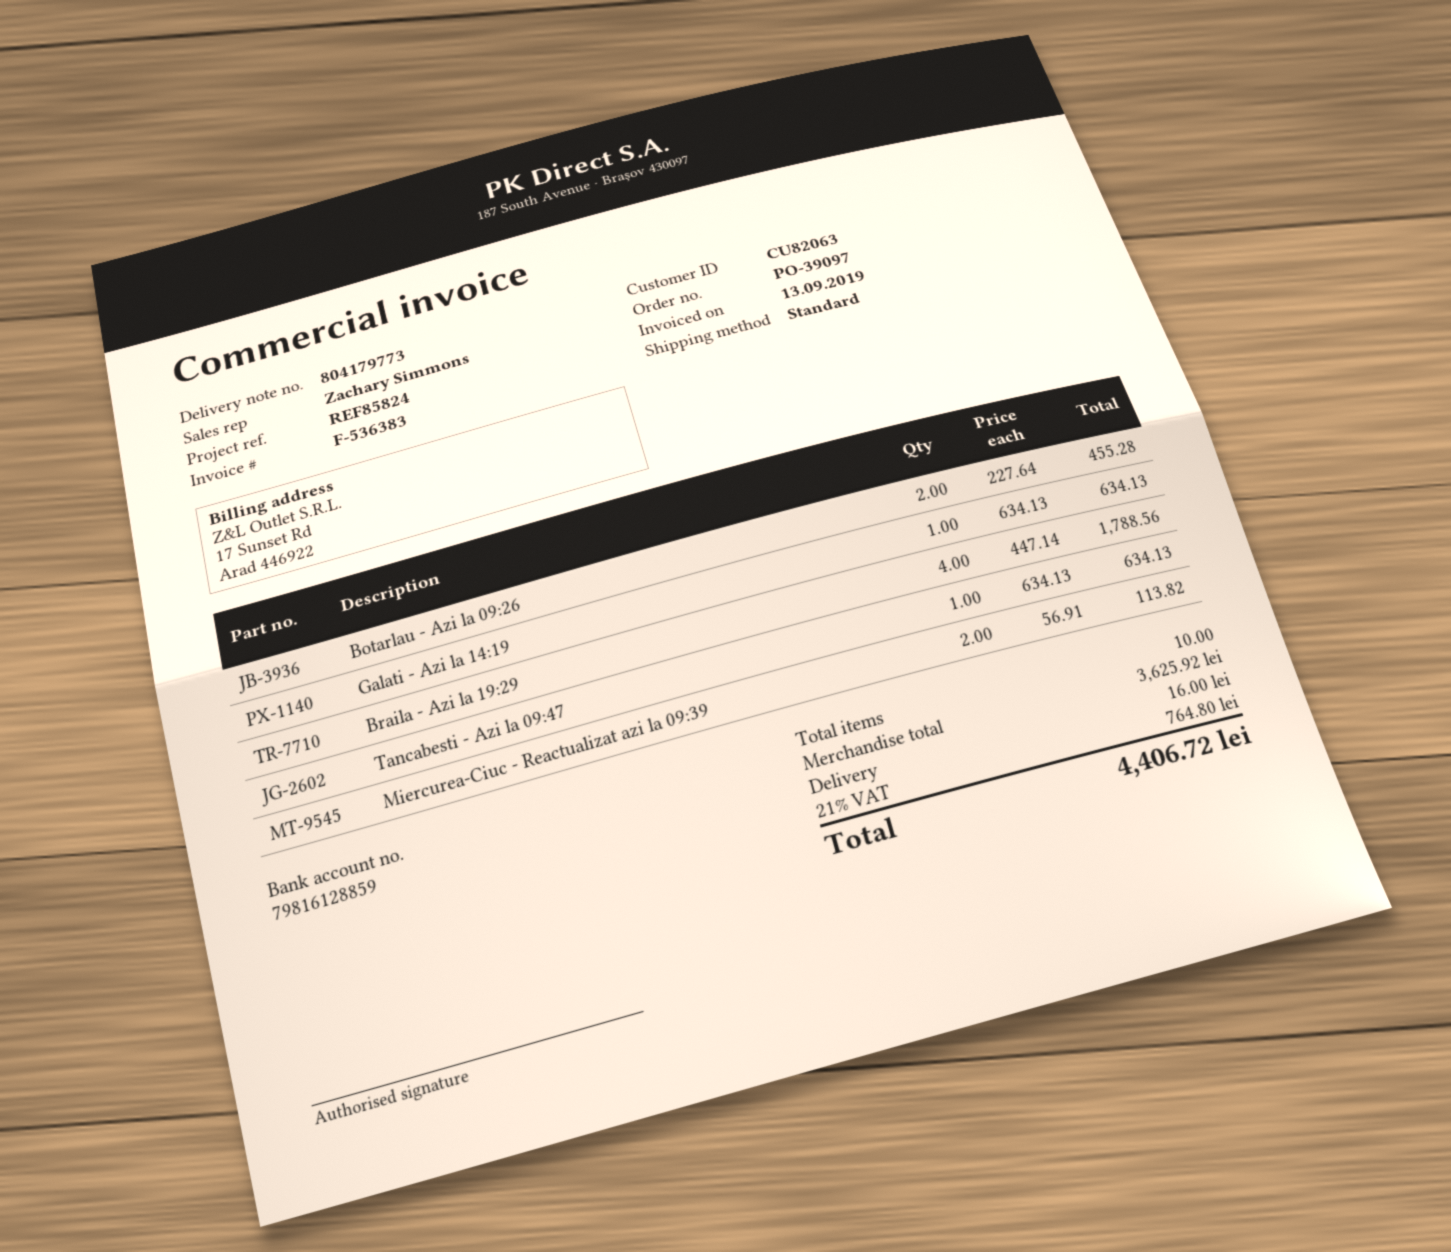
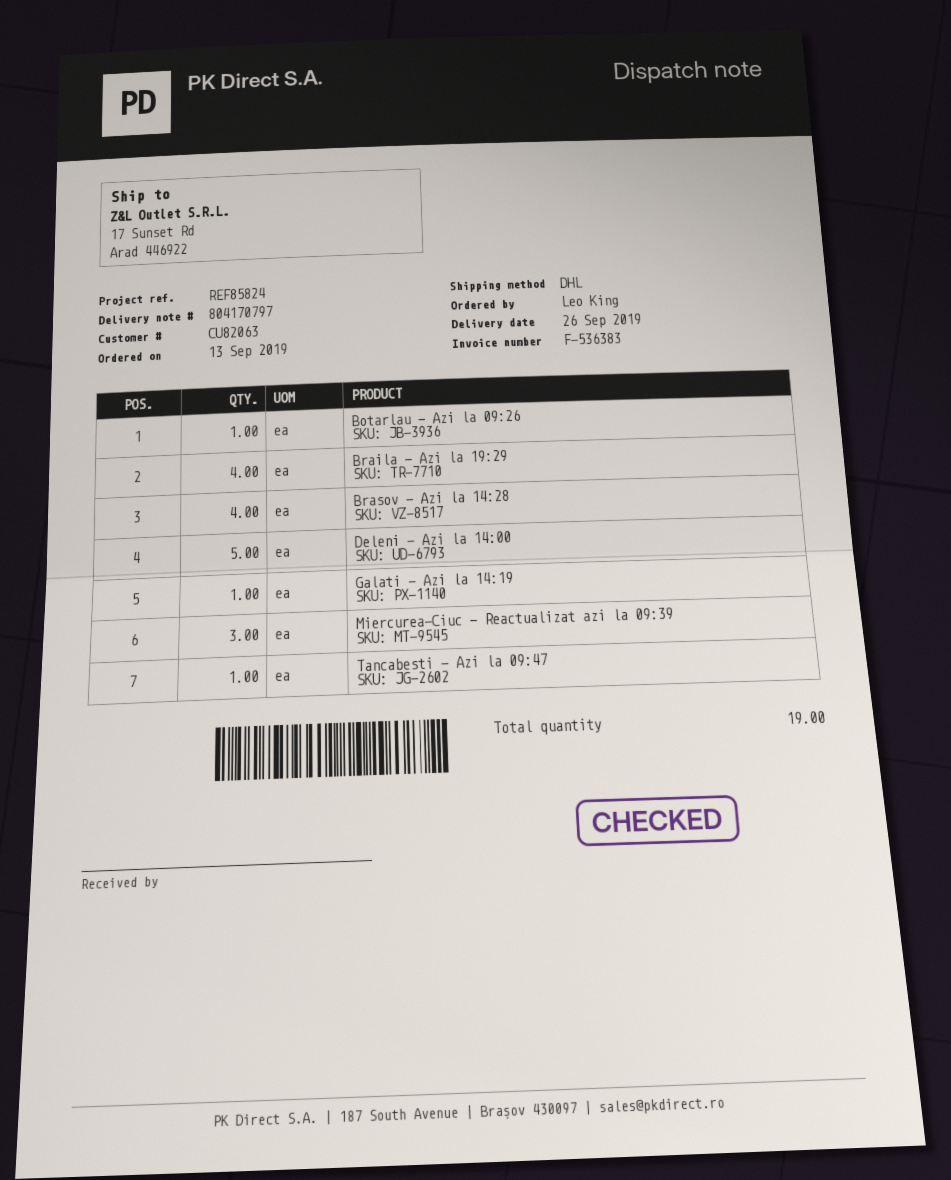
delivery note number: 804179773 -> 804170797
shipping method: standard -> DHL
Botarlau - Azi la 09:26: 2 -> 1
Miercurea-Ciuc - Reactualizat azi la 09:39: 2 -> 3
Brasov - Azi la 14:28: none -> 4
Deleni - Azi la 14:00: none -> 5
total quantity: 10 -> 19

